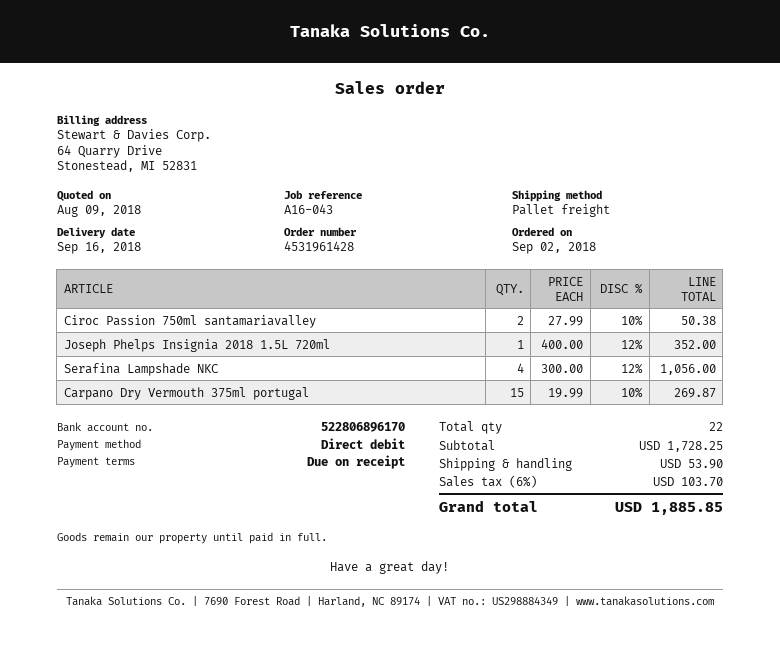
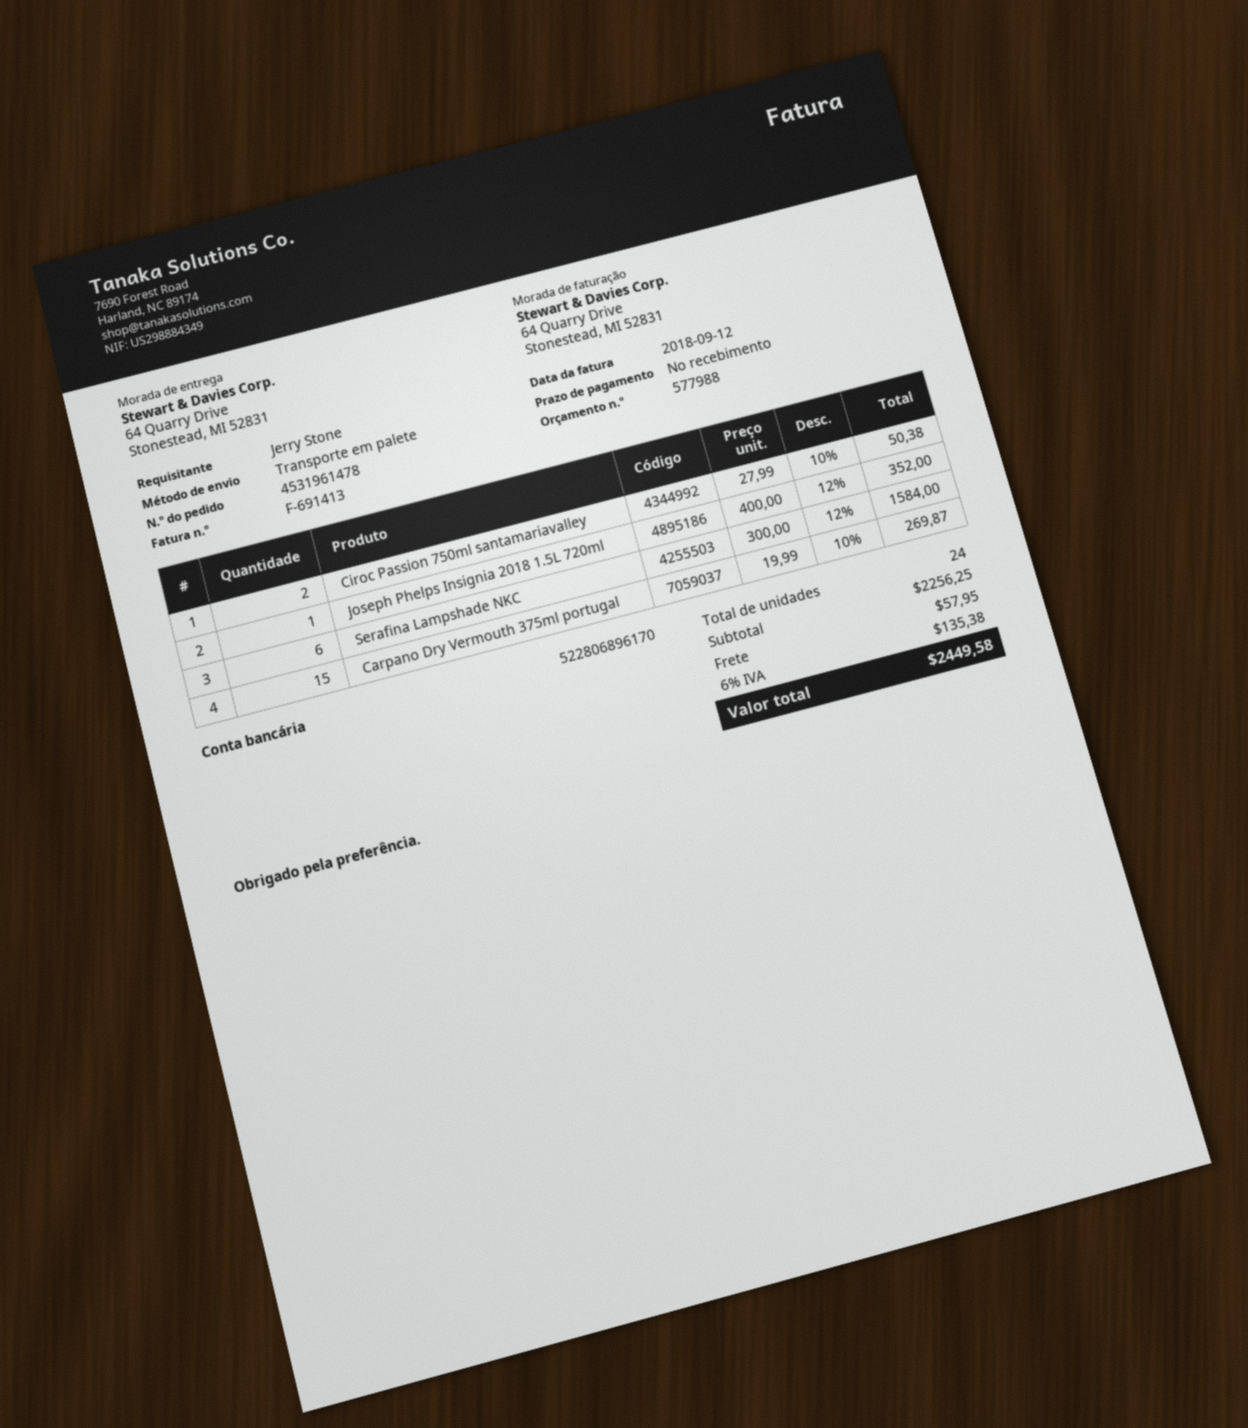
order number: 4531961428 -> 4531961478
Serafina Lampshade NKC: 4 x 300.00 - 12% = 1056.00 -> 6 x 300.00 - 12% = 1584.00
total quantity: 22 -> 24
subtotal: 1728.25 -> 2256.25
shipping: 53.90 -> 57.95
tax: 6% = 103.70 -> 6% = 135.38
total: 1885.85 -> 2449.58

